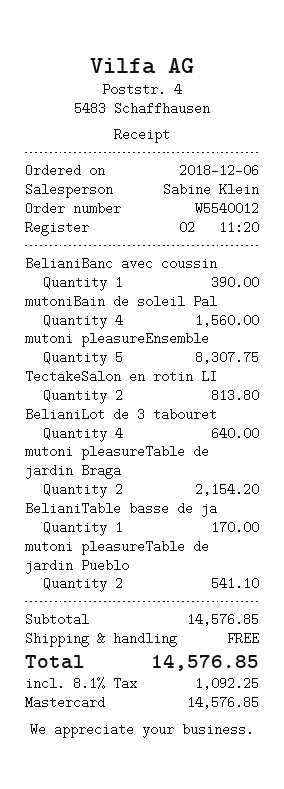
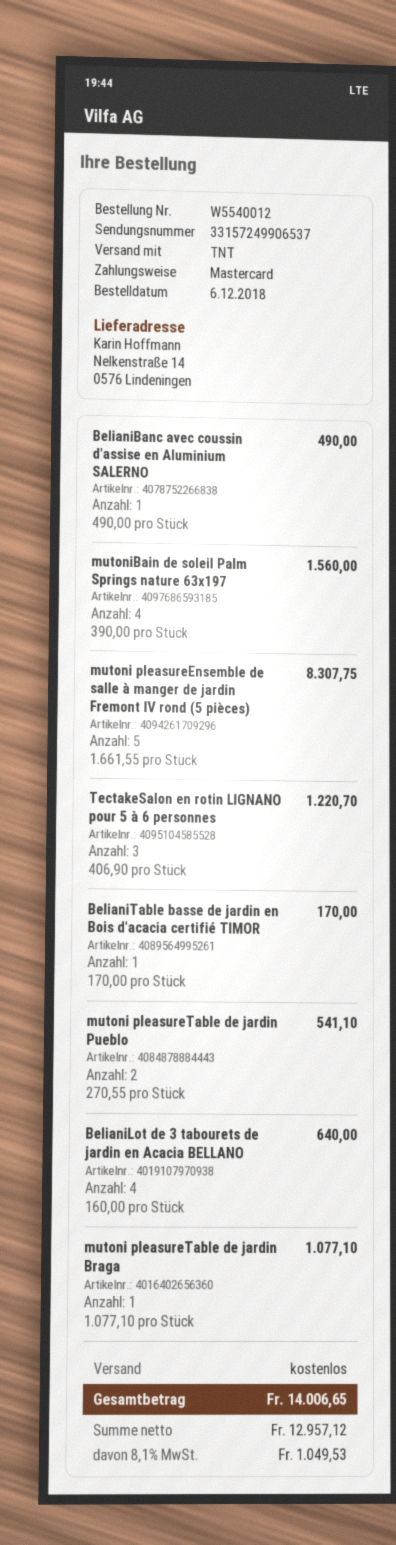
BelianiBanc avec coussin: 1 for 390.00 -> 1 for 490.00
TectakeSalon en rotin LI: 2 for 813.80 -> 3 for 1220.70
mutoni pleasureTable de jardin Braga: 2 for 2154.20 -> 1 for 1077.10
tax: 8.1% = 1092.25 -> 8.1% = 1049.53
total: 14576.85 -> 14006.65

